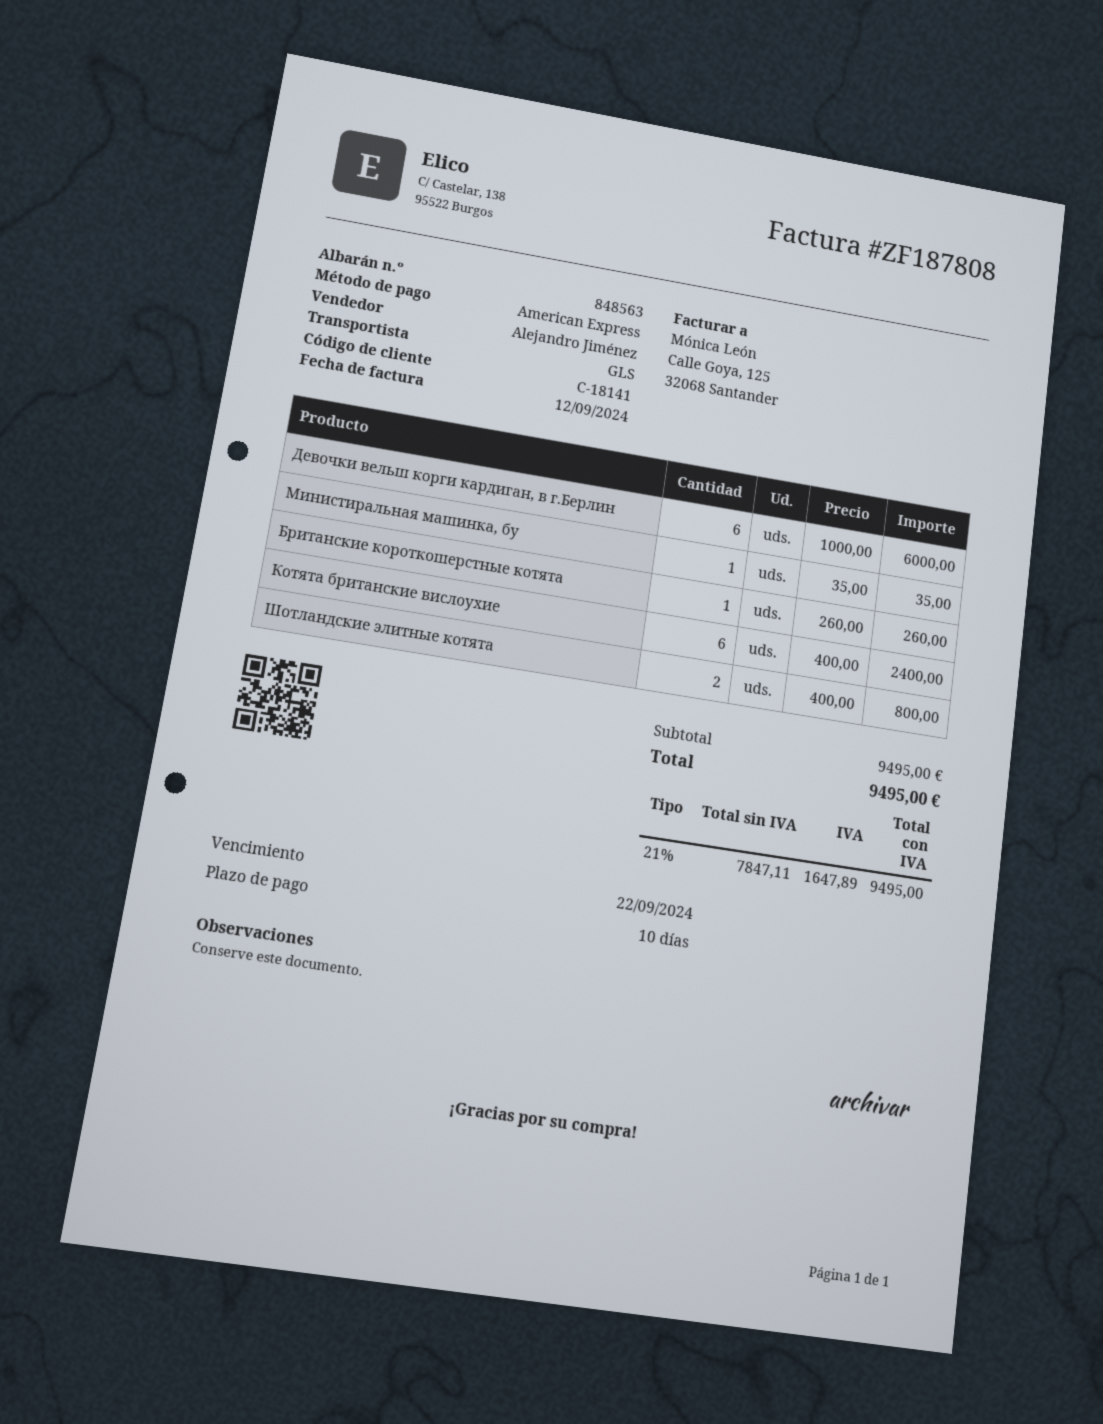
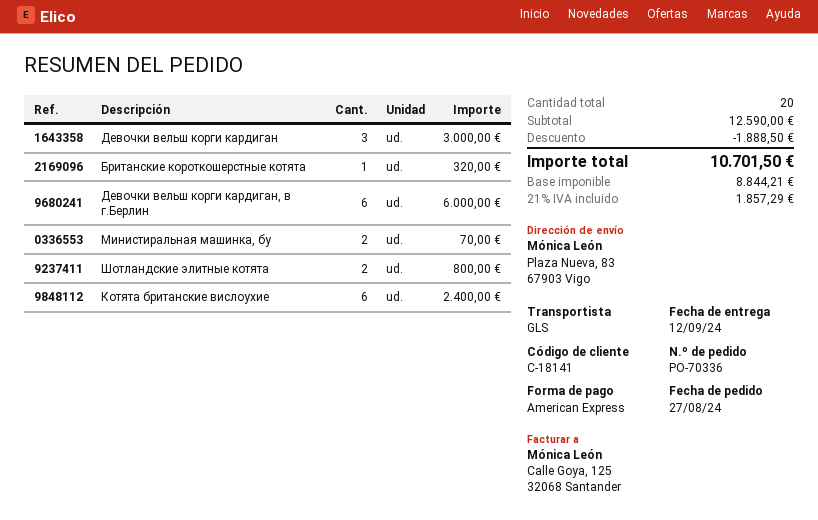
Министиральная машинка, бу: 1 for 35.00 -> 2 for 70.00
Британские короткошерстные котята: 1 for 260.00 -> 1 for 320.00
Девочки вельш корги кардиган: none -> 3 for 3000.00
subtotal: 9495.00 -> 12590.00
discount: none -> 1888.50
net: 7847.11 -> 8844.21
tax: 21% = 1647.89 -> 21% = 1857.29
total: 9495.00 -> 10701.50

